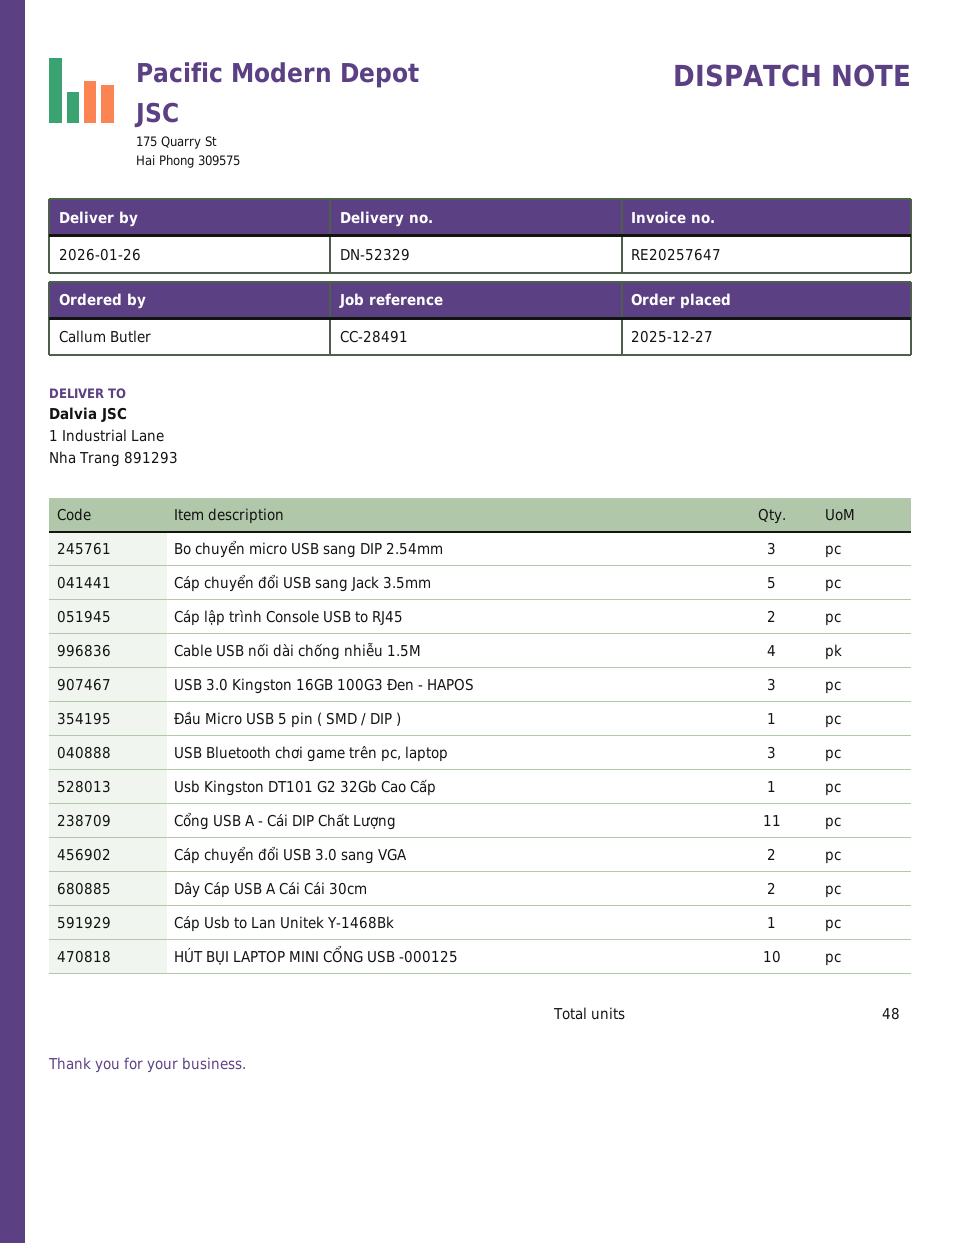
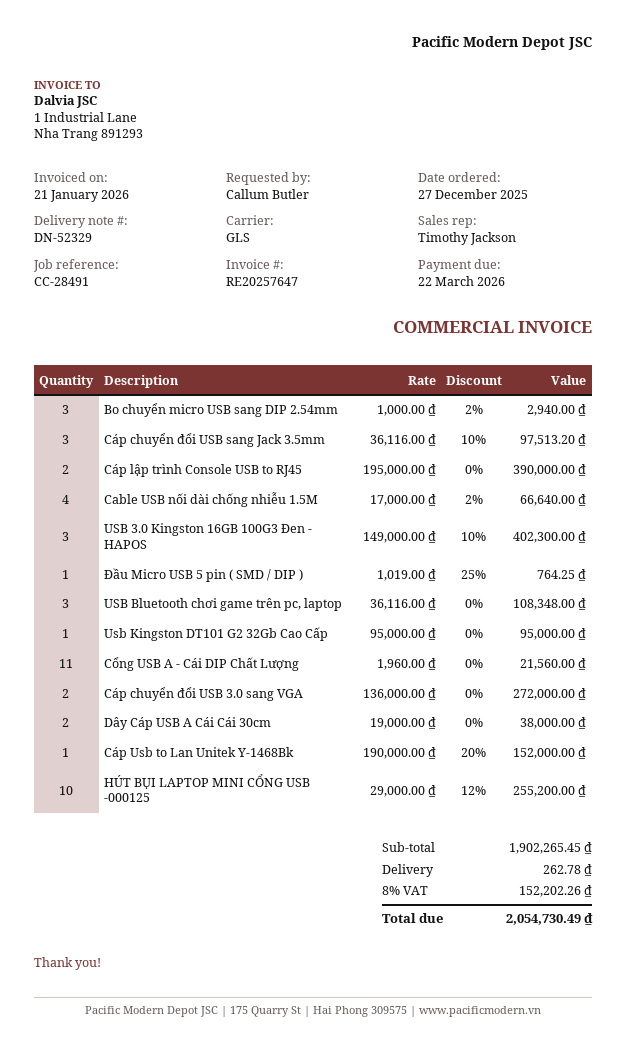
Cáp chuyển đổi USB sang Jack 3.5mm: 5 -> 3

